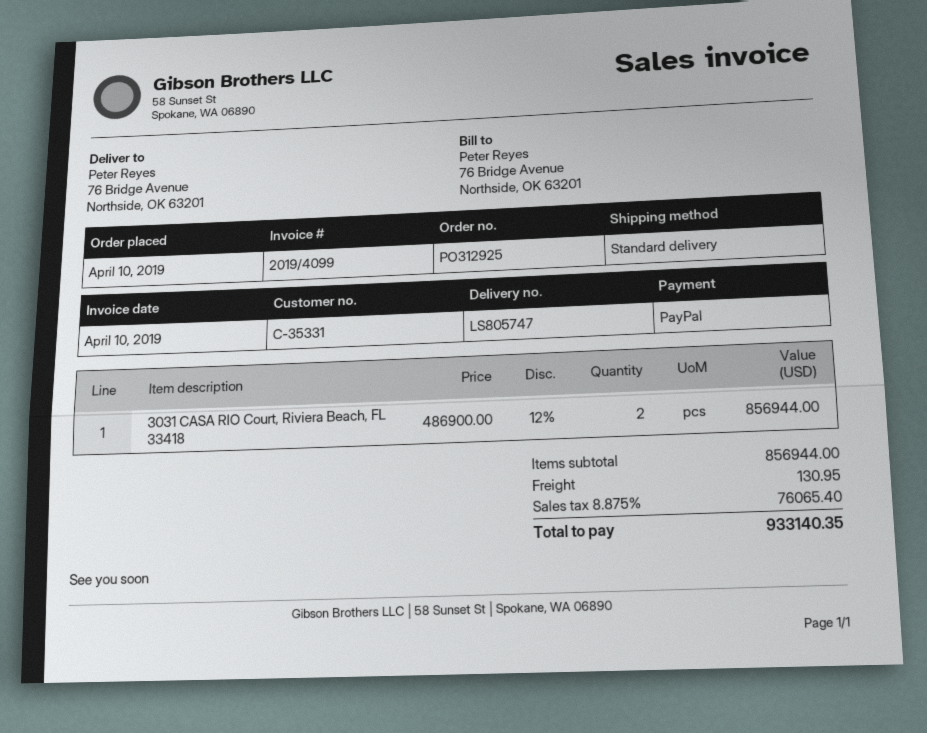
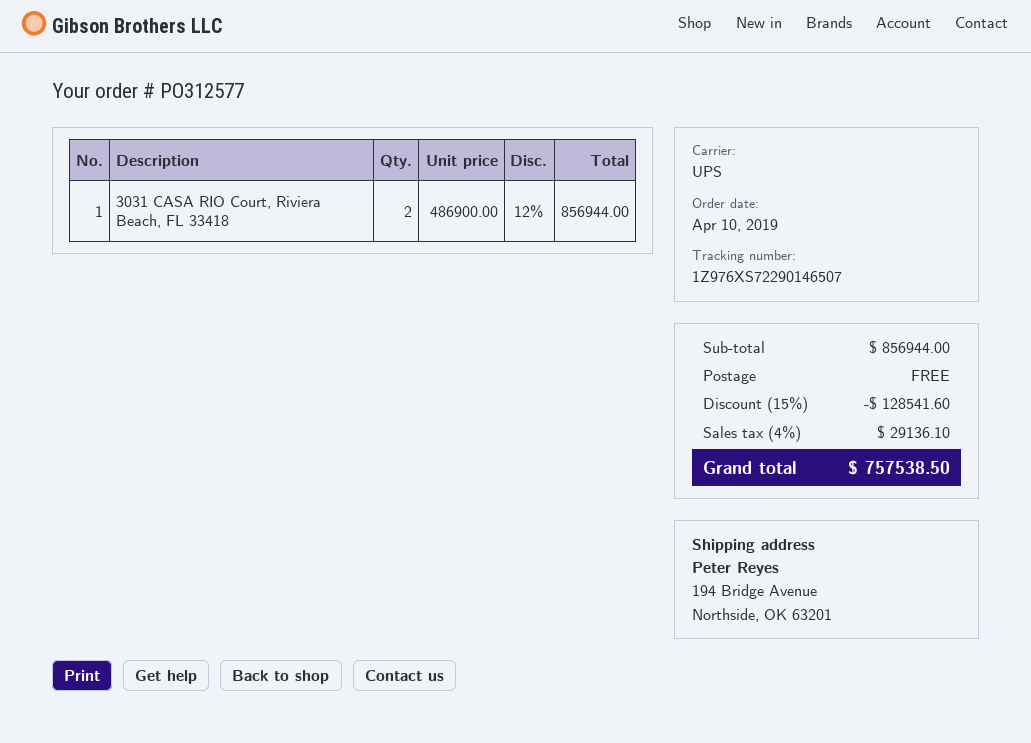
order number: PO312925 -> PO312577
shipping method: standard -> UPS
ship to: 76 Bridge Avenue, Northside, OK 63201 -> 194 Bridge Avenue, Northside, OK 63201
discount: none -> 15% = 128541.60
shipping: 130.95 -> 0.00
tax: 8.875% = 76065.40 -> 4% = 29136.10
total: 933140.35 -> 757538.50

